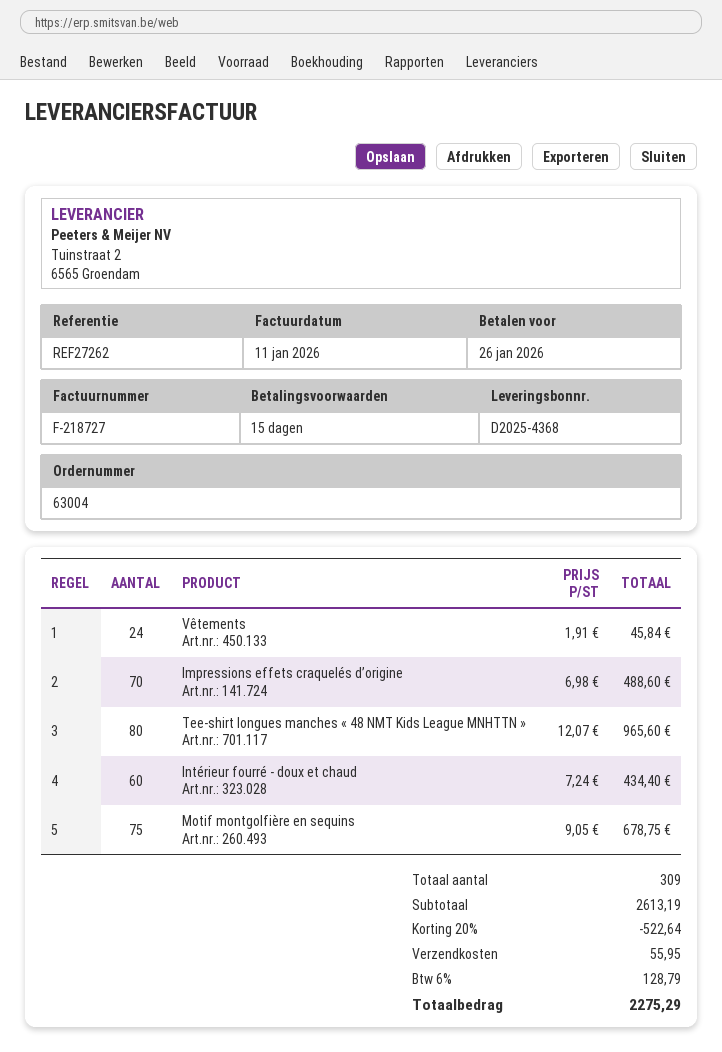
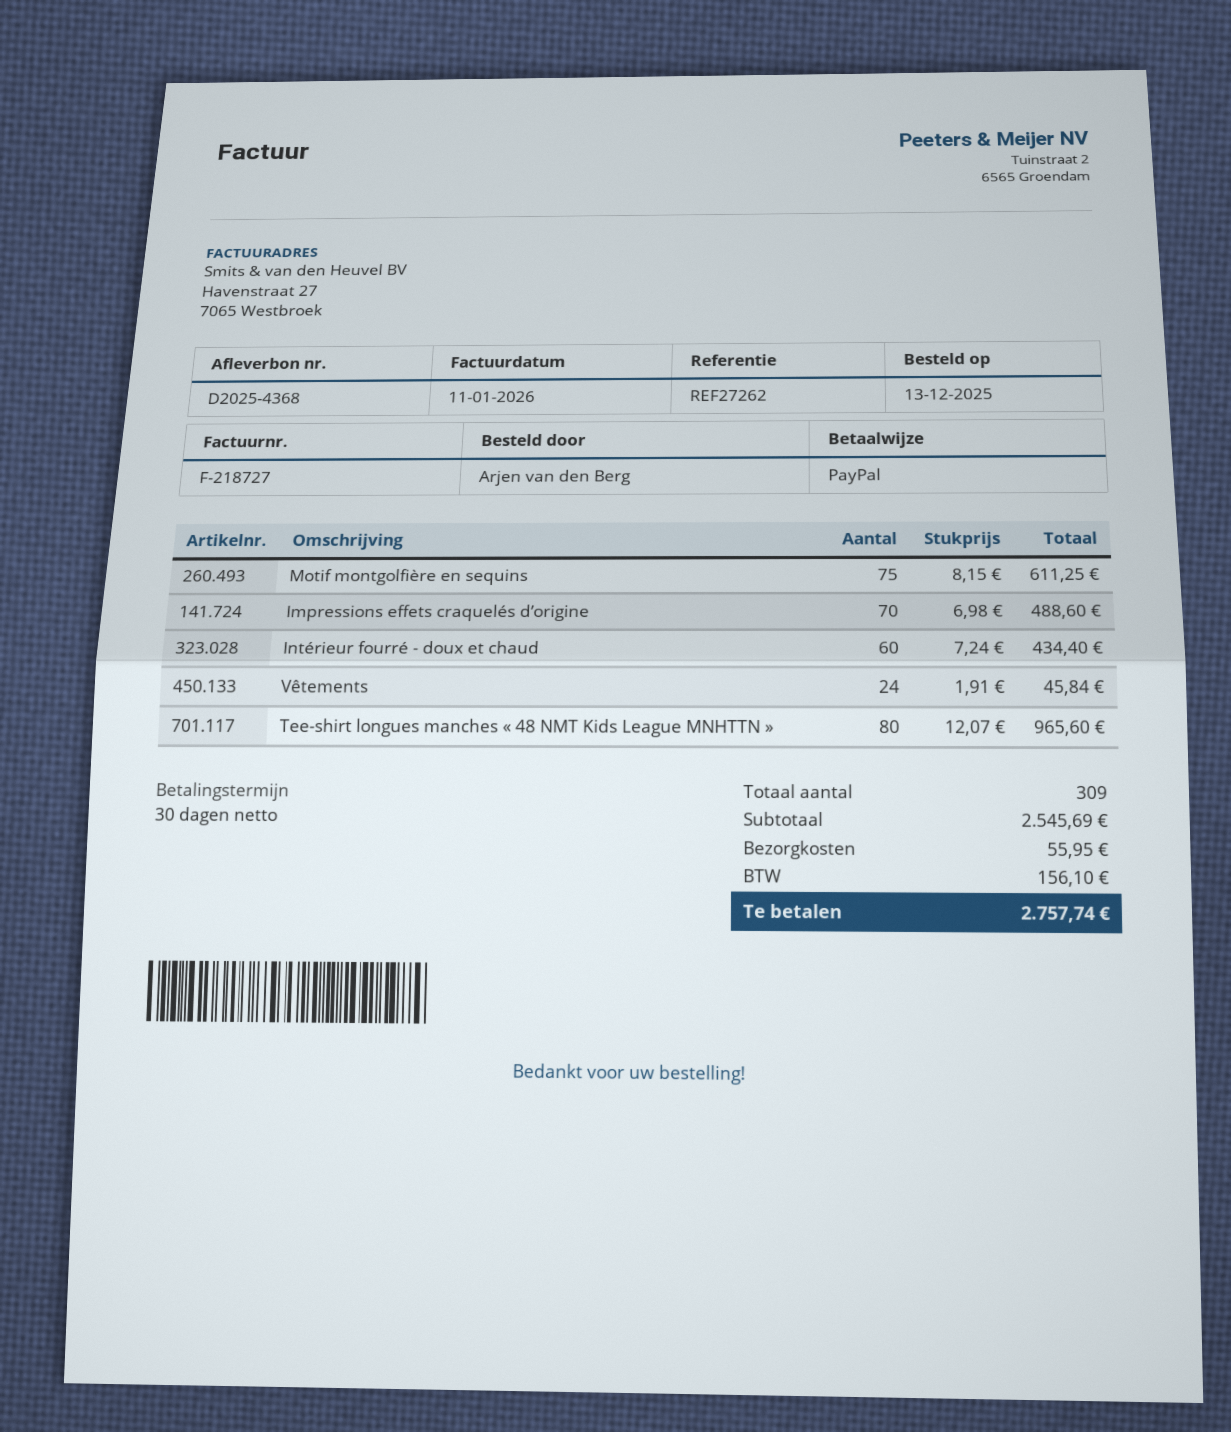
payment terms: 15 days -> 30 days
Motif montgolfière en sequins: 75 x 9.05 = 678.75 -> 75 x 8.15 = 611.25
subtotal: 2613.19 -> 2545.69
discount: 20% = 522.64 -> none
tax: 128.79 -> 156.10
total: 2275.29 -> 2757.74

